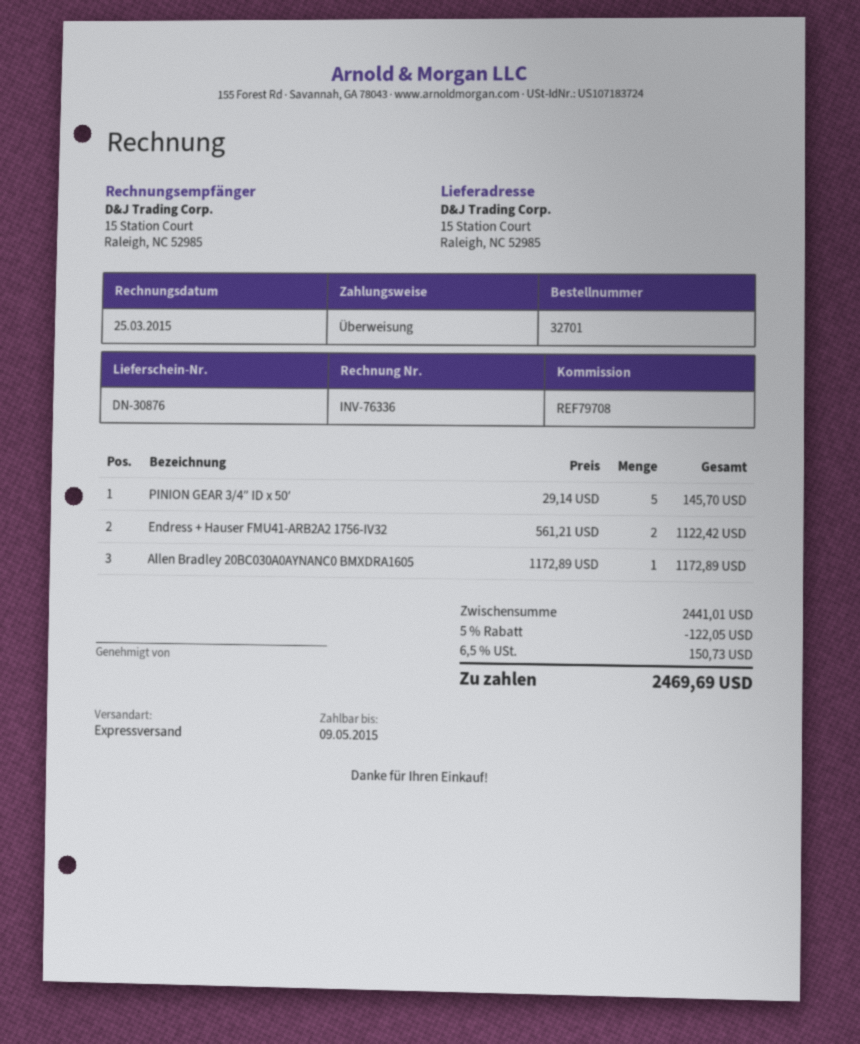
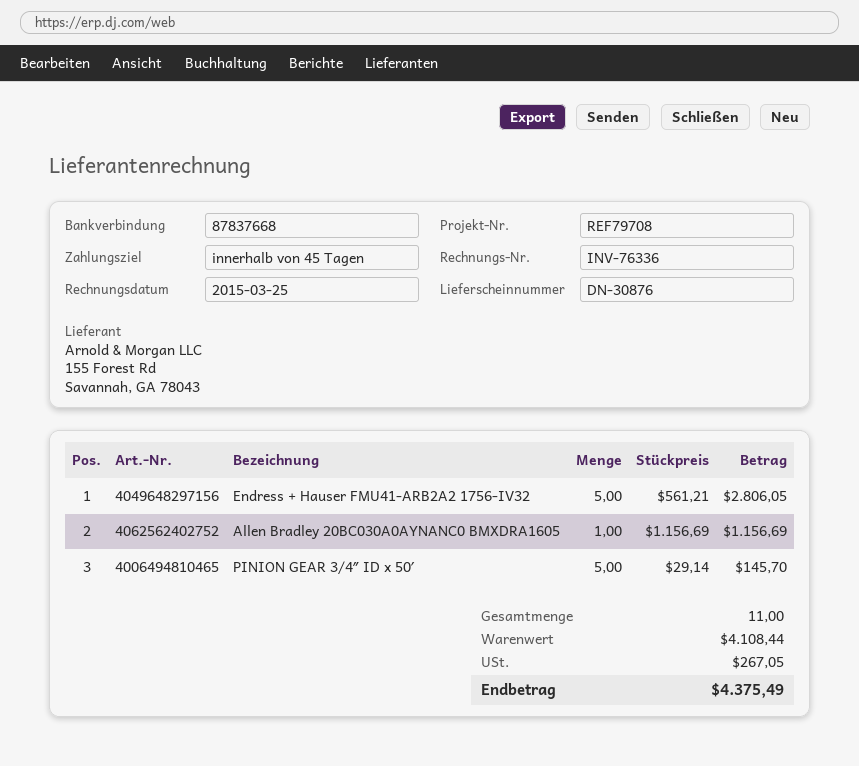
Endress + Hauser FMU41-ARB2A2 1756-IV32: 2 x 561.21 = 1122.42 -> 5 x 561.21 = 2806.05
Allen Bradley 20BC030A0AYNANC0 BMXDRA1605: 1 x 1172.89 = 1172.89 -> 1 x 1156.69 = 1156.69
subtotal: 2441.01 -> 4108.44
discount: 5% = 122.05 -> none
tax: 150.73 -> 267.05
total: 2469.69 -> 4375.49

